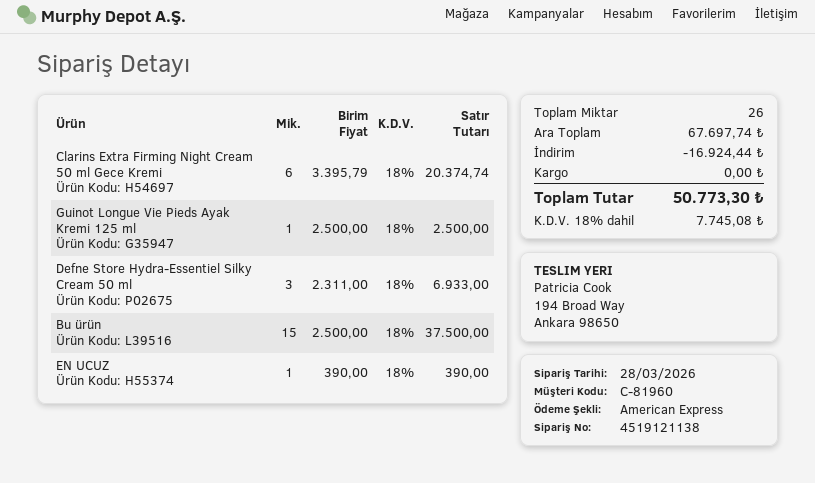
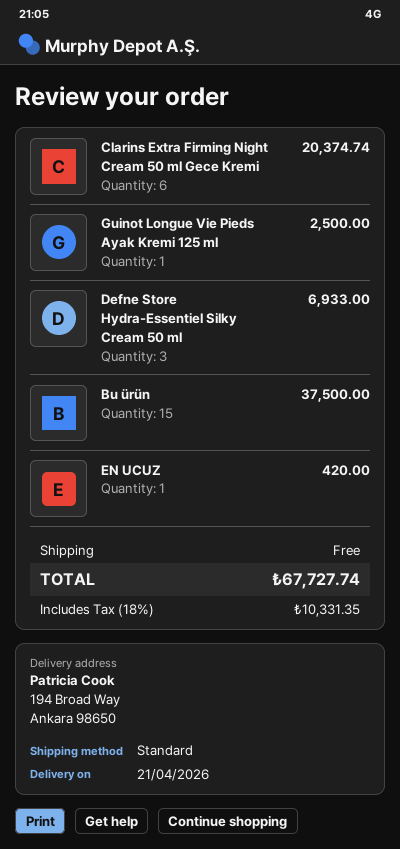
EN UCUZ: 1 for 390.00 -> 1 for 420.00
discount: 16924.44 -> none
tax: 18% = 7745.08 -> 18% = 10331.35
total: 50773.30 -> 67727.74

